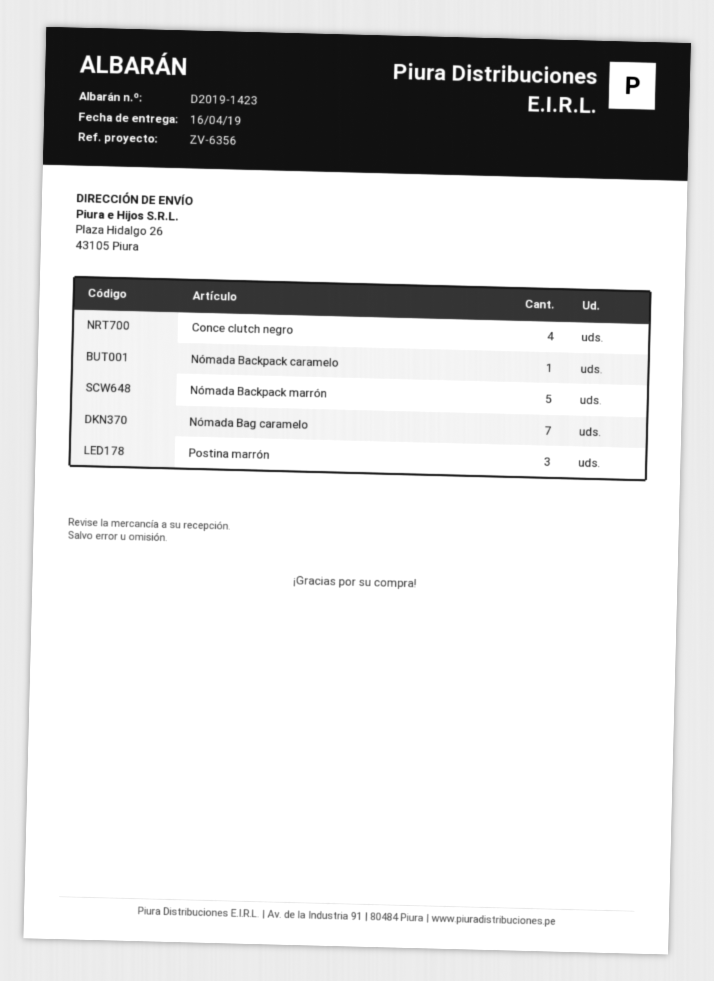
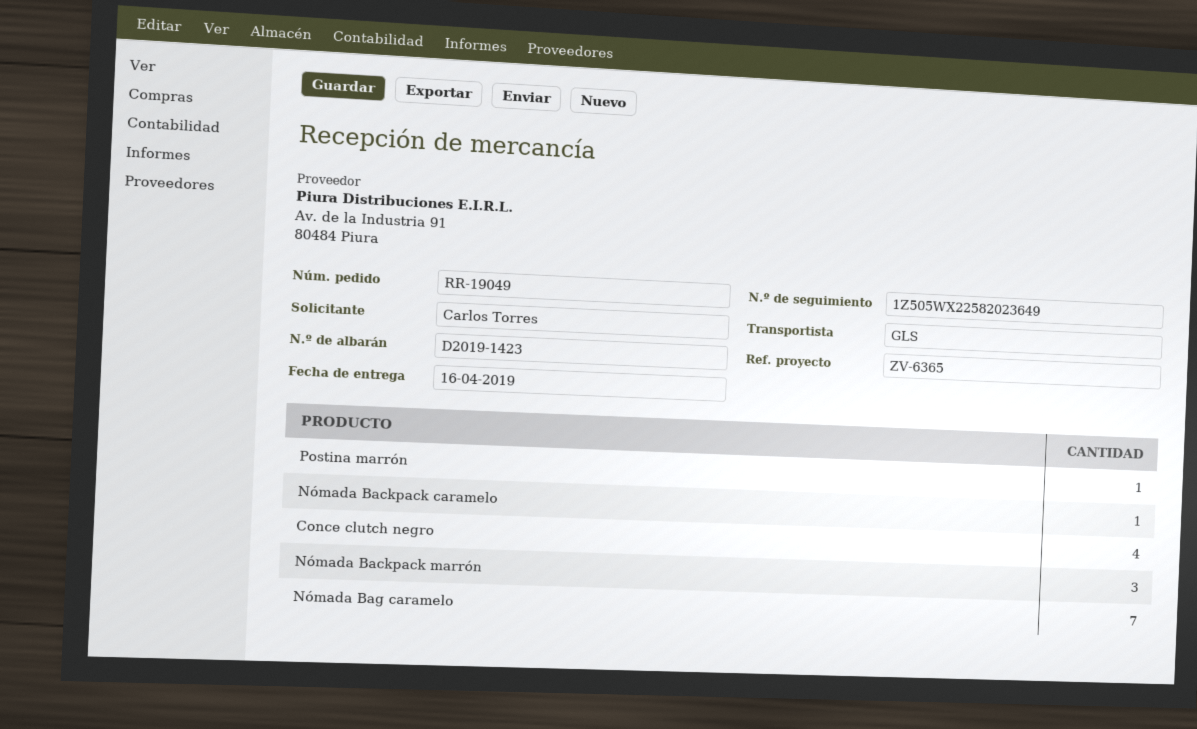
reference: ZV-6356 -> ZV-6365
Nómada Backpack marrón: 5 -> 3
Postina marrón: 3 -> 1

